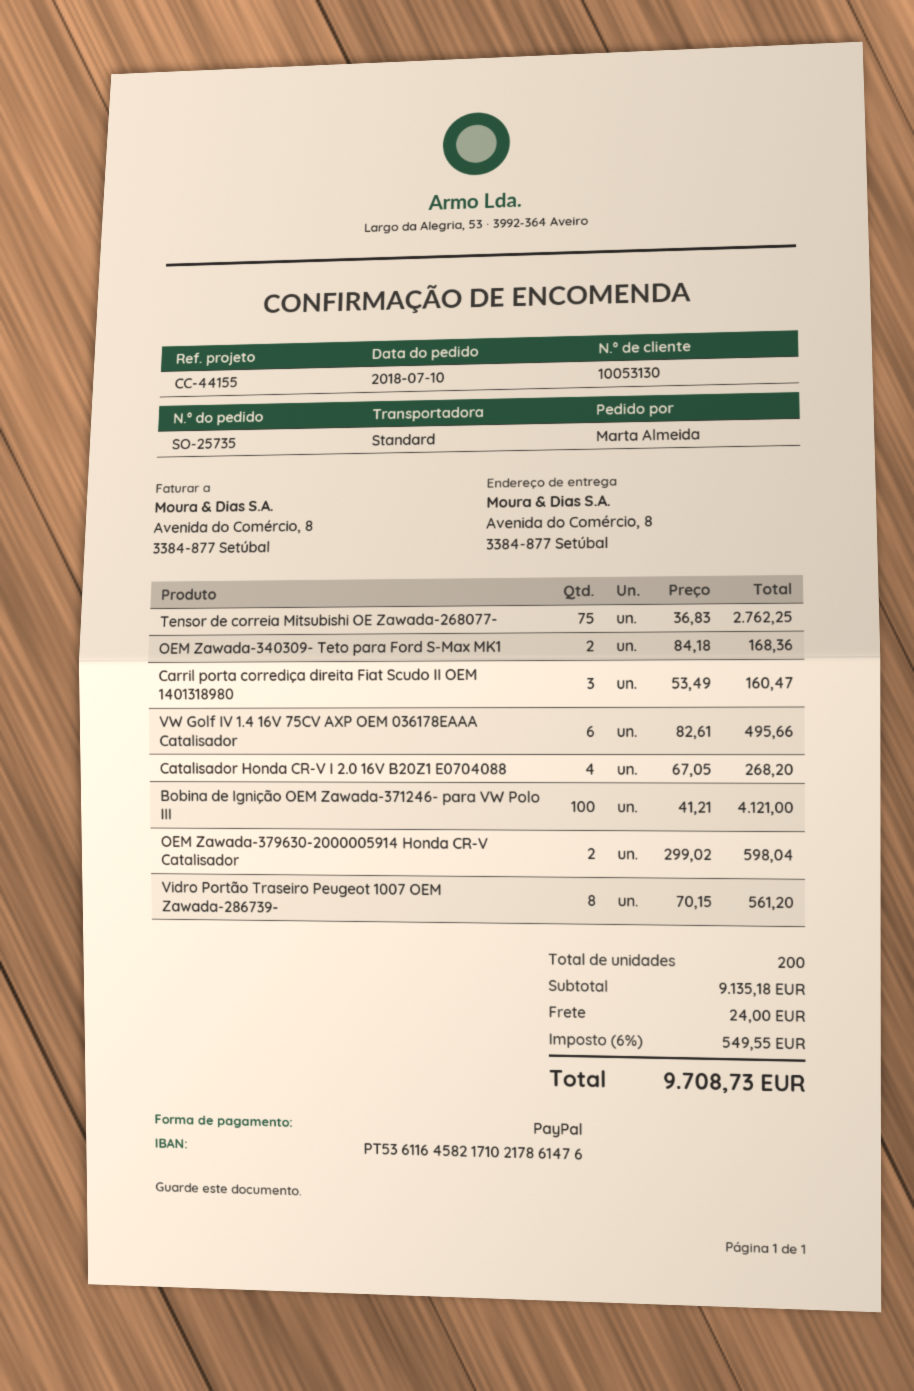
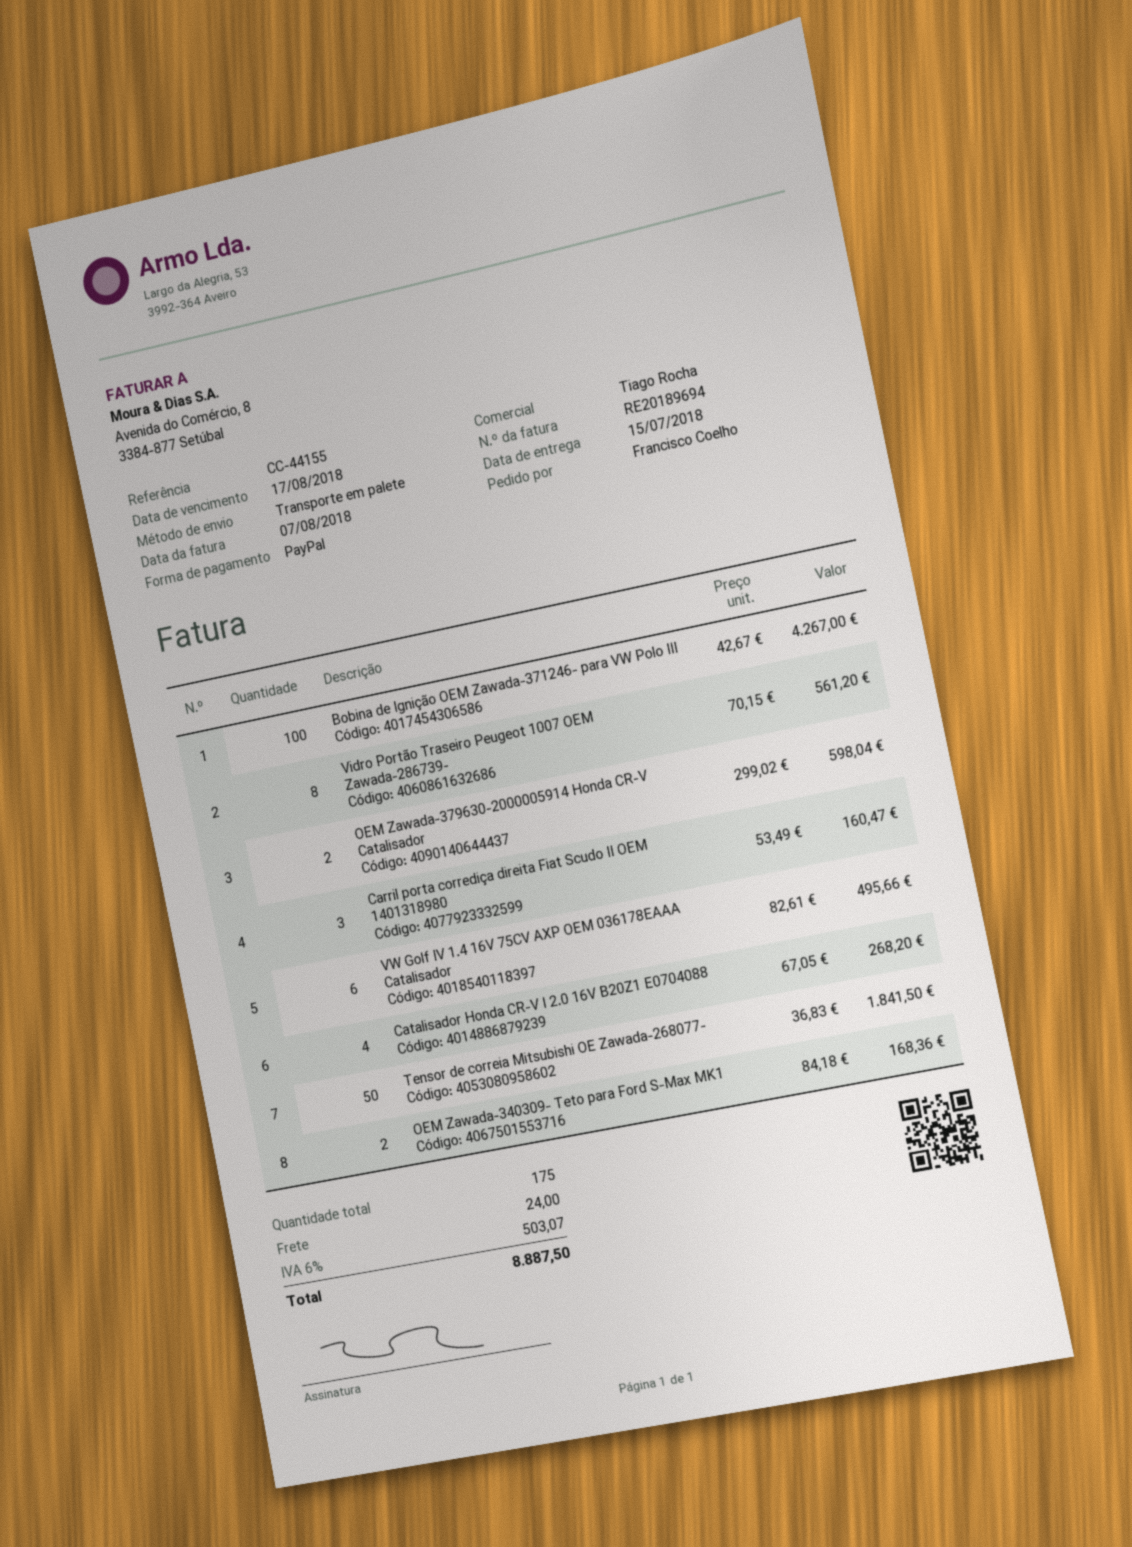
ordered by: Marta Almeida -> Francisco Coelho
shipping method: standard -> pallet freight
Tensor de correia Mitsubishi OE Zawada-268077-: 75 x 36.83 = 2762.25 -> 50 x 36.83 = 1841.50
Bobina de Ignição OEM Zawada-371246- para VW Polo III: 100 x 41.21 = 4121.00 -> 100 x 42.67 = 4267.00
total quantity: 200 -> 175
tax: 6% = 549.55 -> 6% = 503.07
total: 9708.73 -> 8887.50

